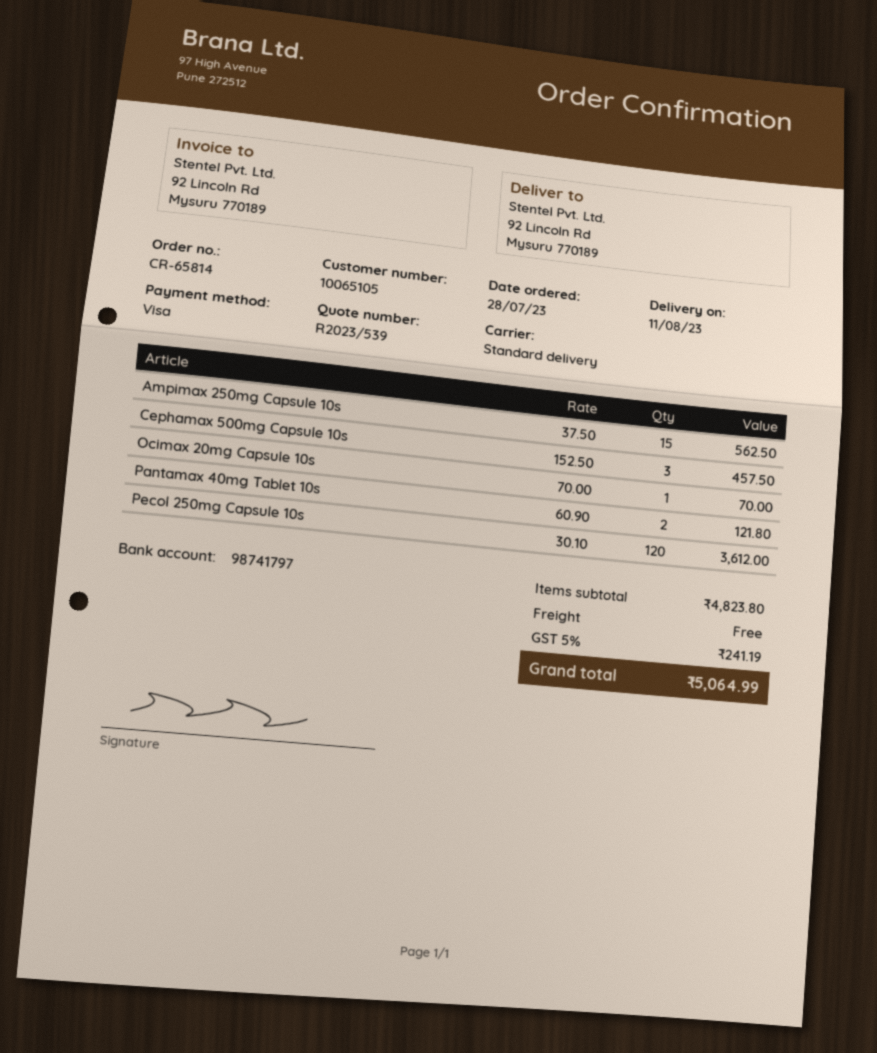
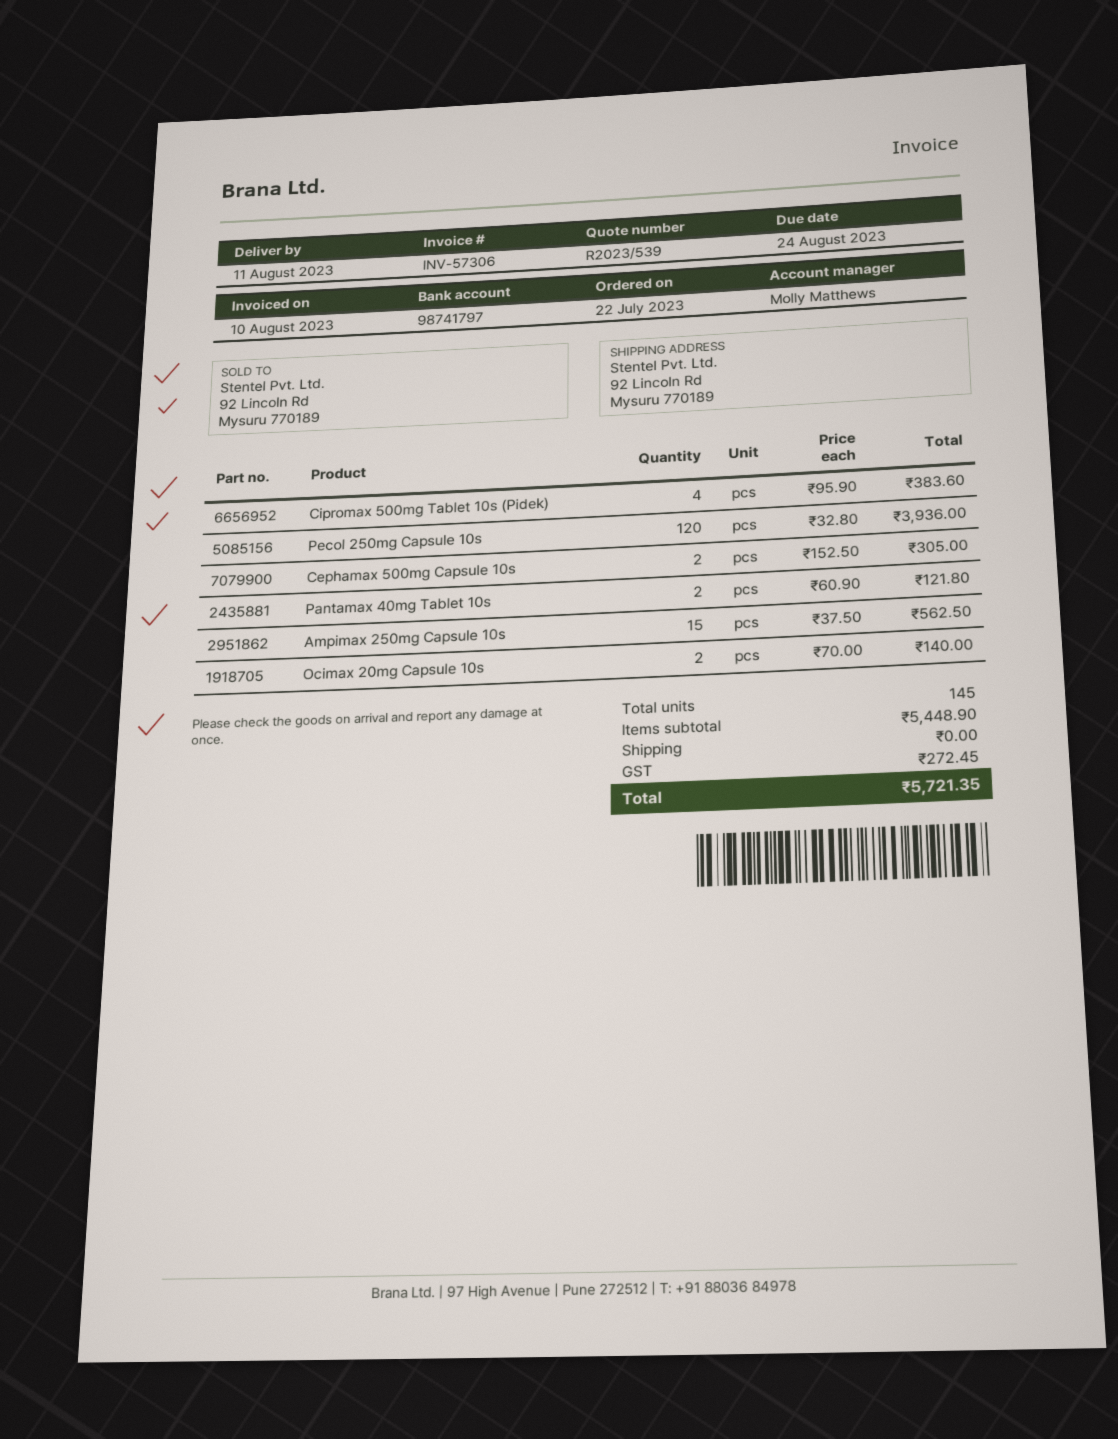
order date: 2023-07-28 -> 2023-07-22
Cephamax 500mg Capsule 10s: 3 x 152.50 = 457.50 -> 2 x 152.50 = 305.00
Ocimax 20mg Capsule 10s: 1 x 70.00 = 70.00 -> 2 x 70.00 = 140.00
Pecol 250mg Capsule 10s: 120 x 30.10 = 3612.00 -> 120 x 32.80 = 3936.00
Cipromax 500mg Tablet 10s (Pidek): none -> 4 x 95.90 = 383.60
subtotal: 4823.80 -> 5448.90
tax: 241.19 -> 272.45
total: 5064.99 -> 5721.35

